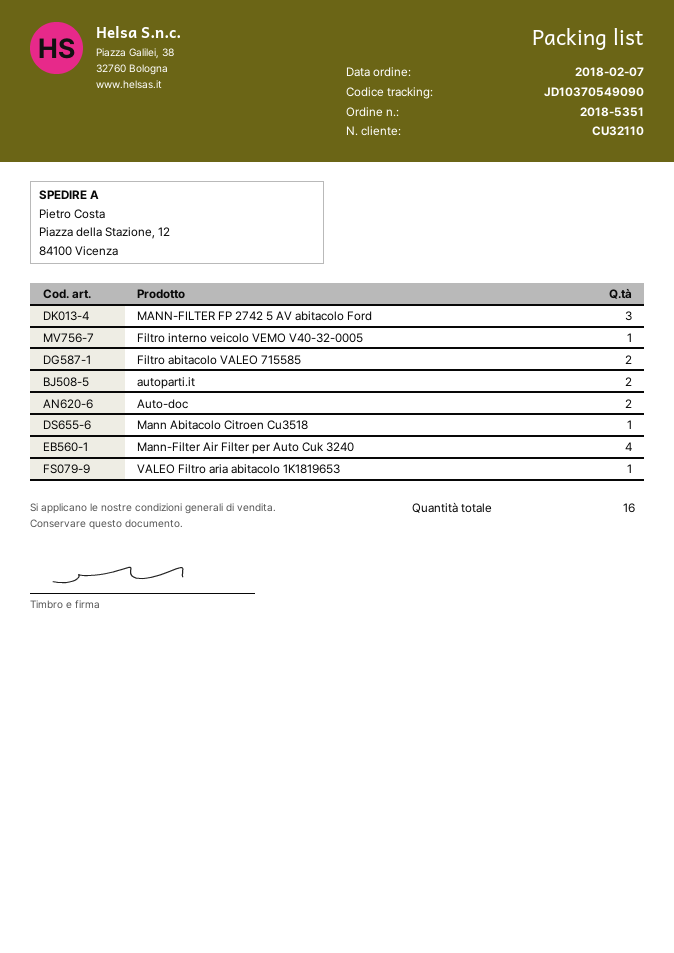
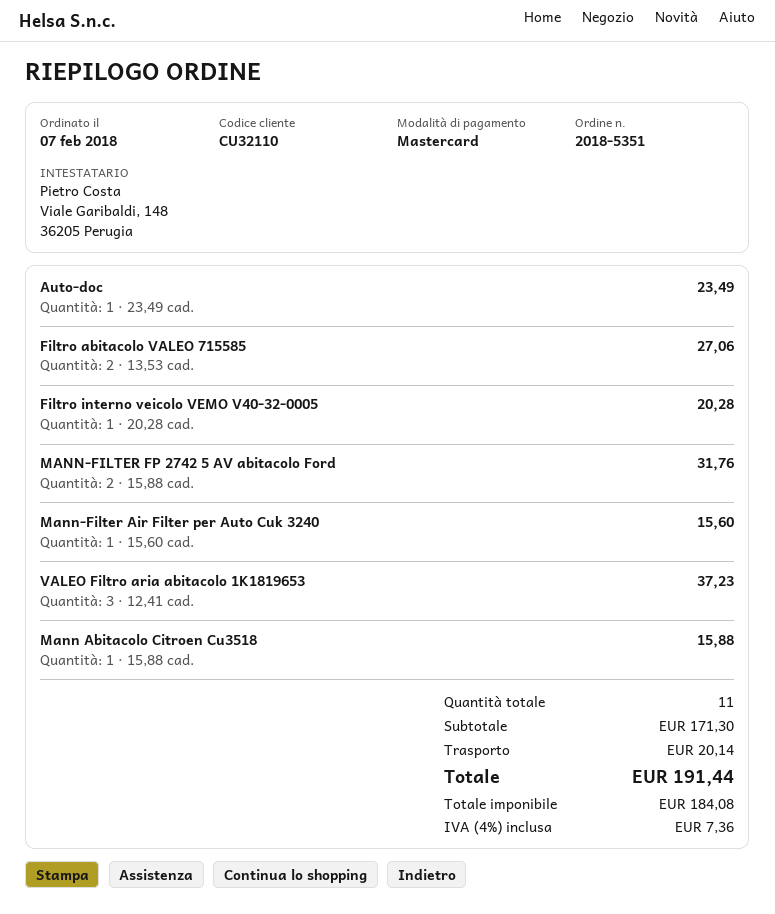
MANN-FILTER FP 2742 5 AV abitacolo Ford: 3 -> 2
autoparti.it: 2 -> none
Auto-doc: 2 -> 1
Mann-Filter Air Filter per Auto Cuk 3240: 4 -> 1
VALEO Filtro aria abitacolo 1K1819653: 1 -> 3
total quantity: 16 -> 11

